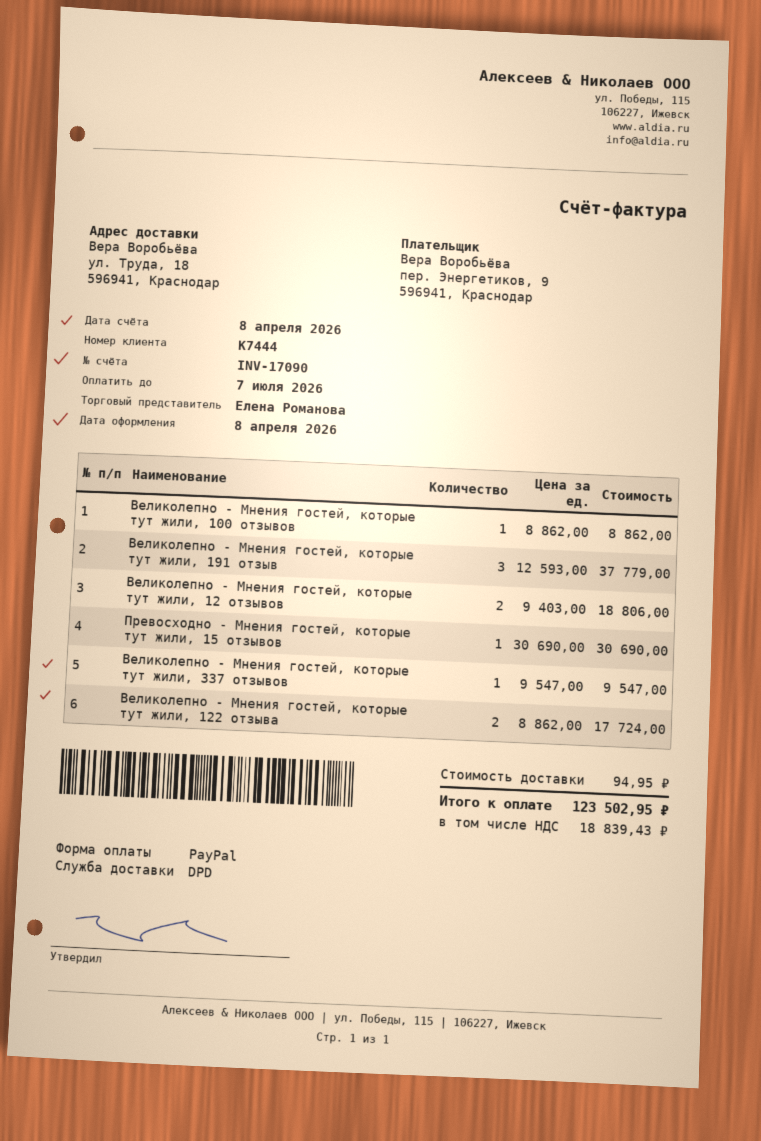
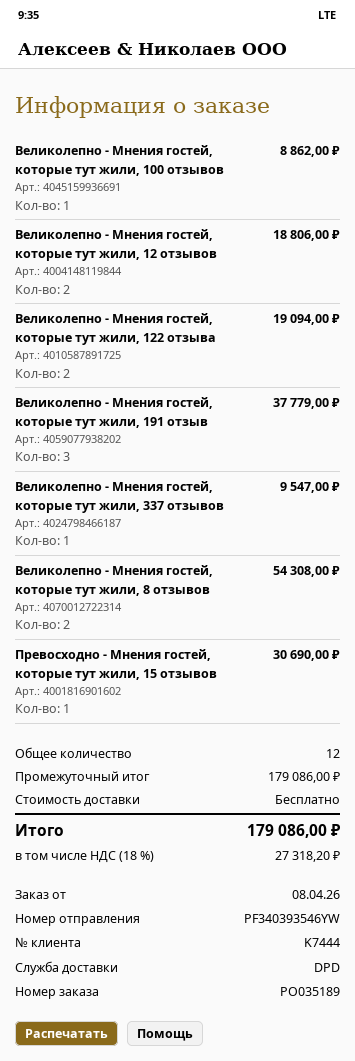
Великолепно - Мнения гостей, которые тут жили, 122 отзыва: 2 for 17724.00 -> 2 for 19094.00
Великолепно - Мнения гостей, которые тут жили, 8 отзывов: none -> 2 for 54308.00
shipping: 94.95 -> 0.00
tax: 18839.43 -> 27318.20
total: 123502.95 -> 179086.00

